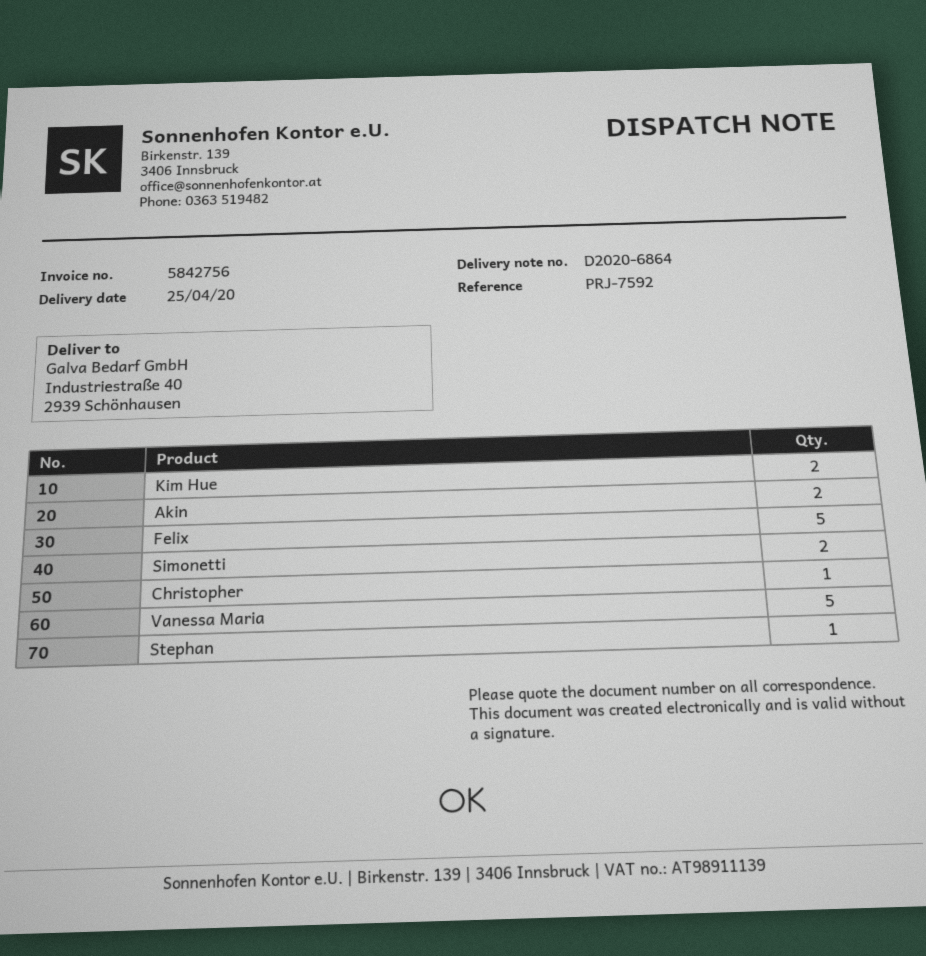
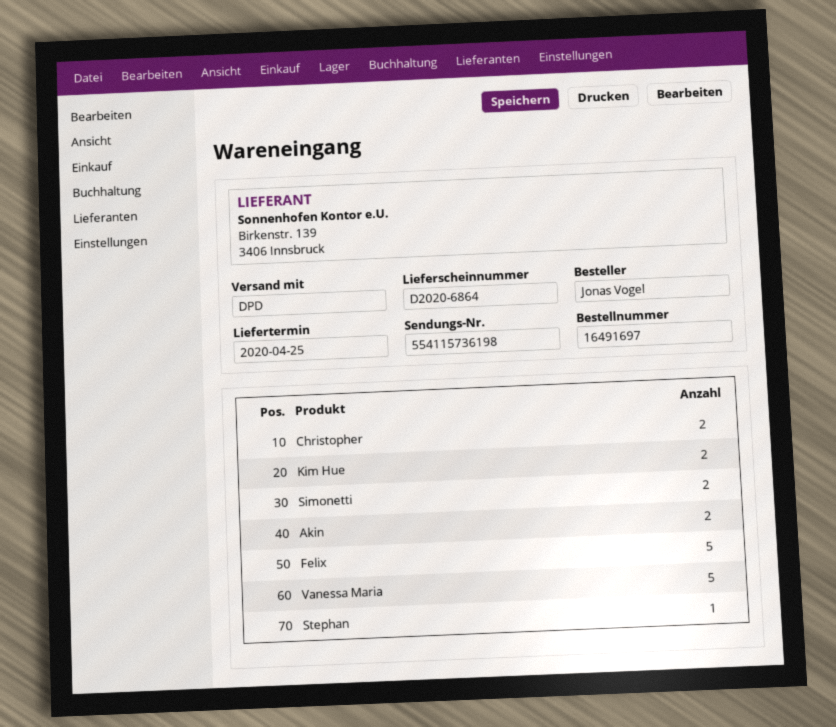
Christopher: 1 -> 2

